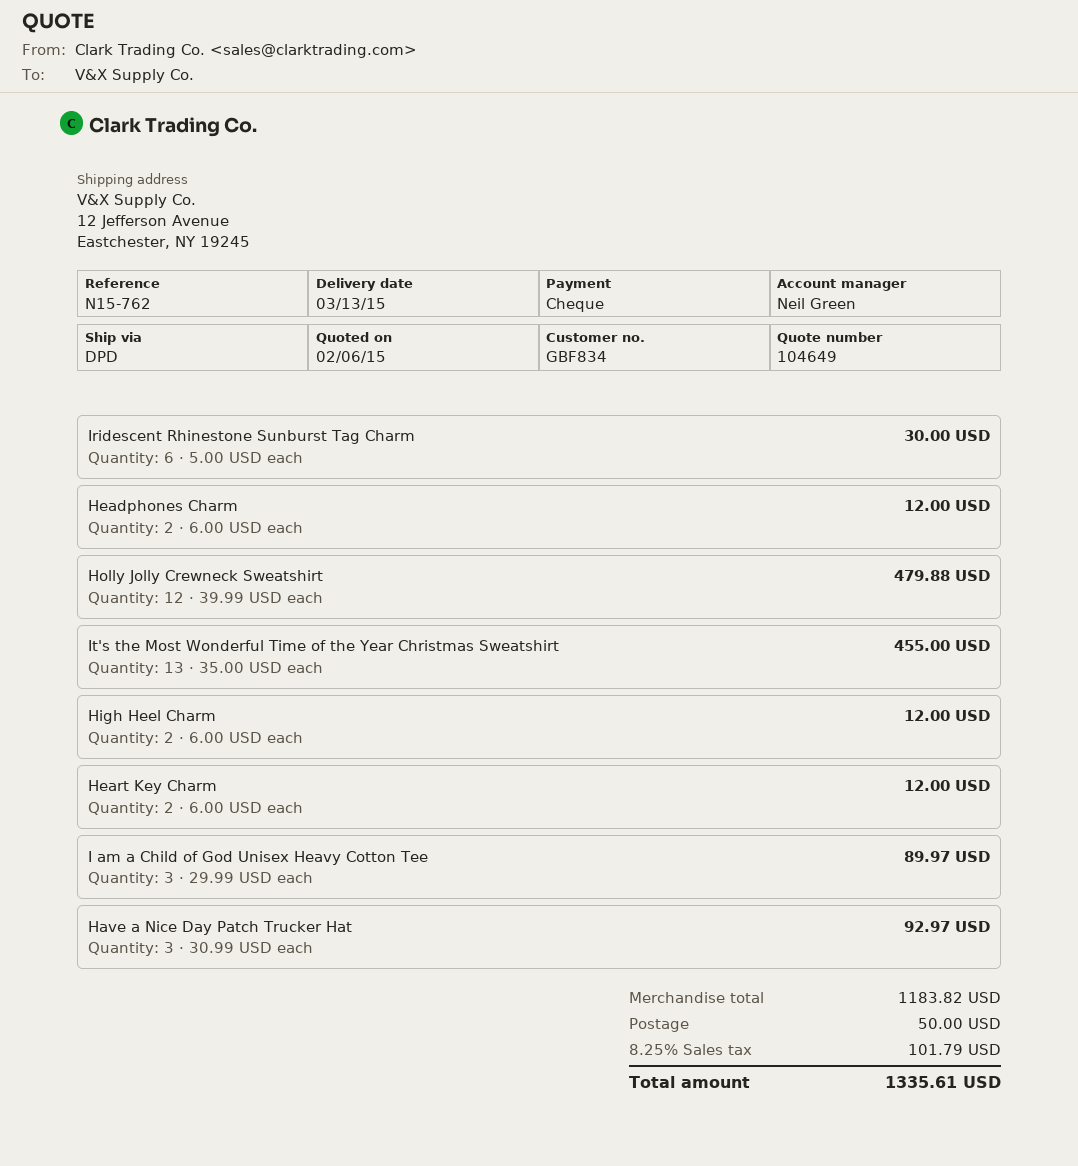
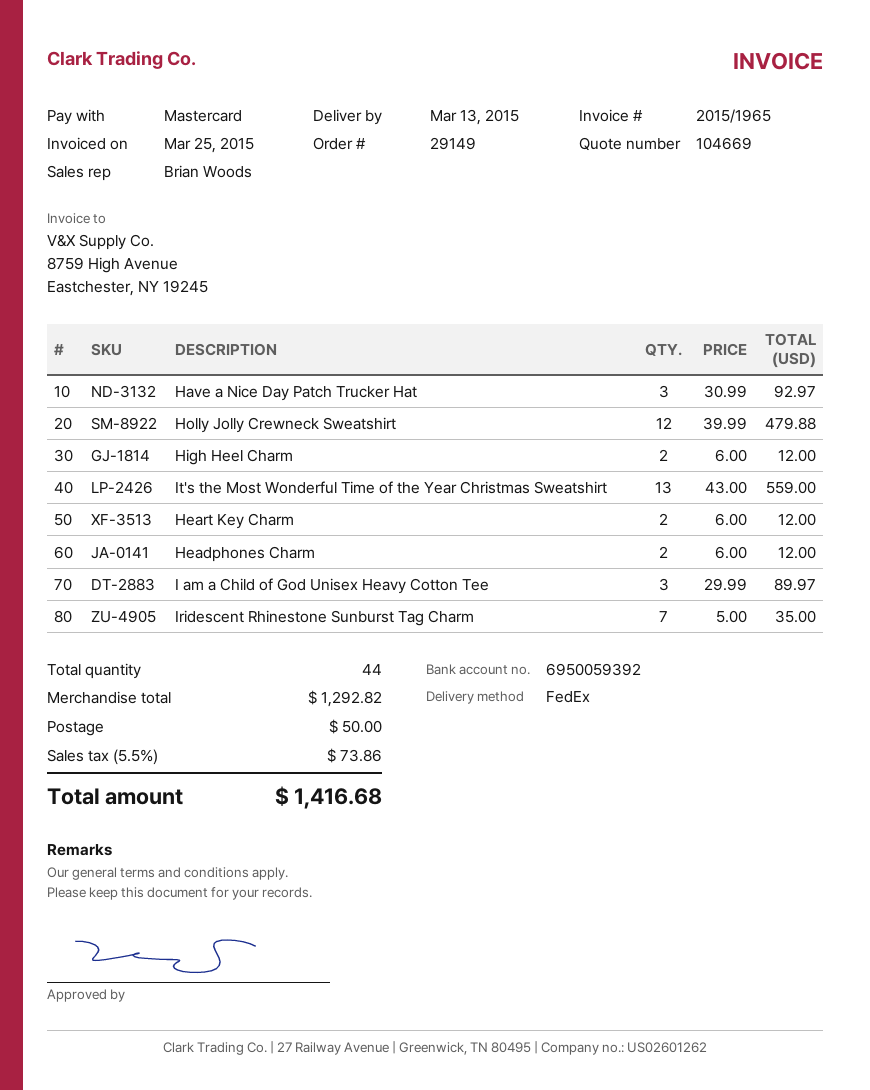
quote number: 104649 -> 104669
sales rep: Neil Green -> Brian Woods
payment method: cheque -> Mastercard
shipping method: DPD -> FedEx
Iridescent Rhinestone Sunburst Tag Charm: 6 x 5.00 = 30.00 -> 7 x 5.00 = 35.00
It's the Most Wonderful Time of the Year Christmas Sweatshirt: 13 x 35.00 = 455.00 -> 13 x 43.00 = 559.00
subtotal: 1183.82 -> 1292.82
tax: 8.25% = 101.79 -> 5.5% = 73.86
total: 1335.61 -> 1416.68

